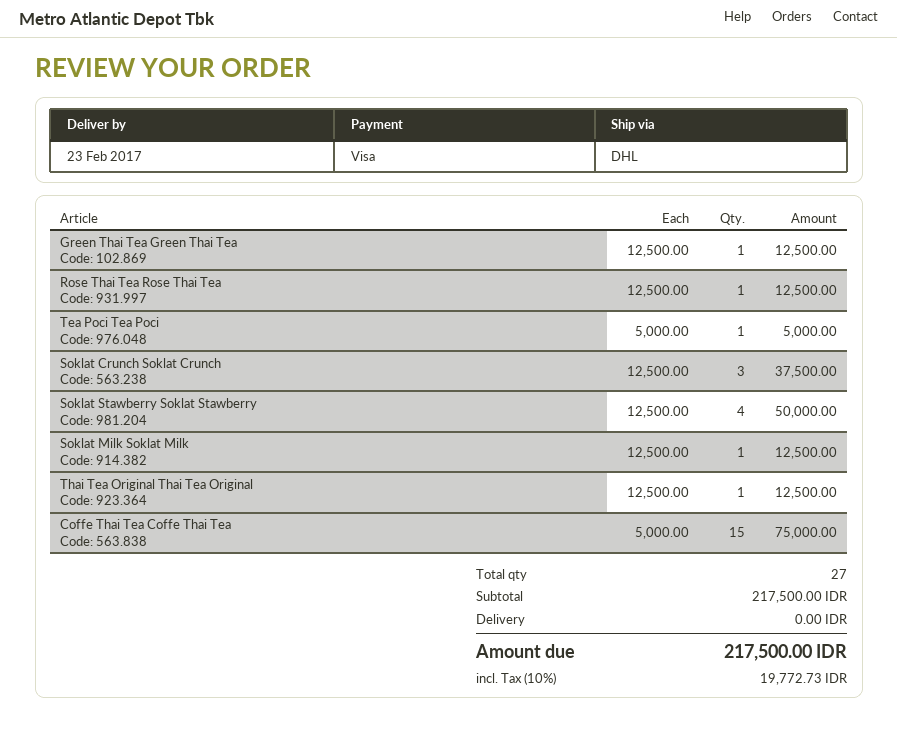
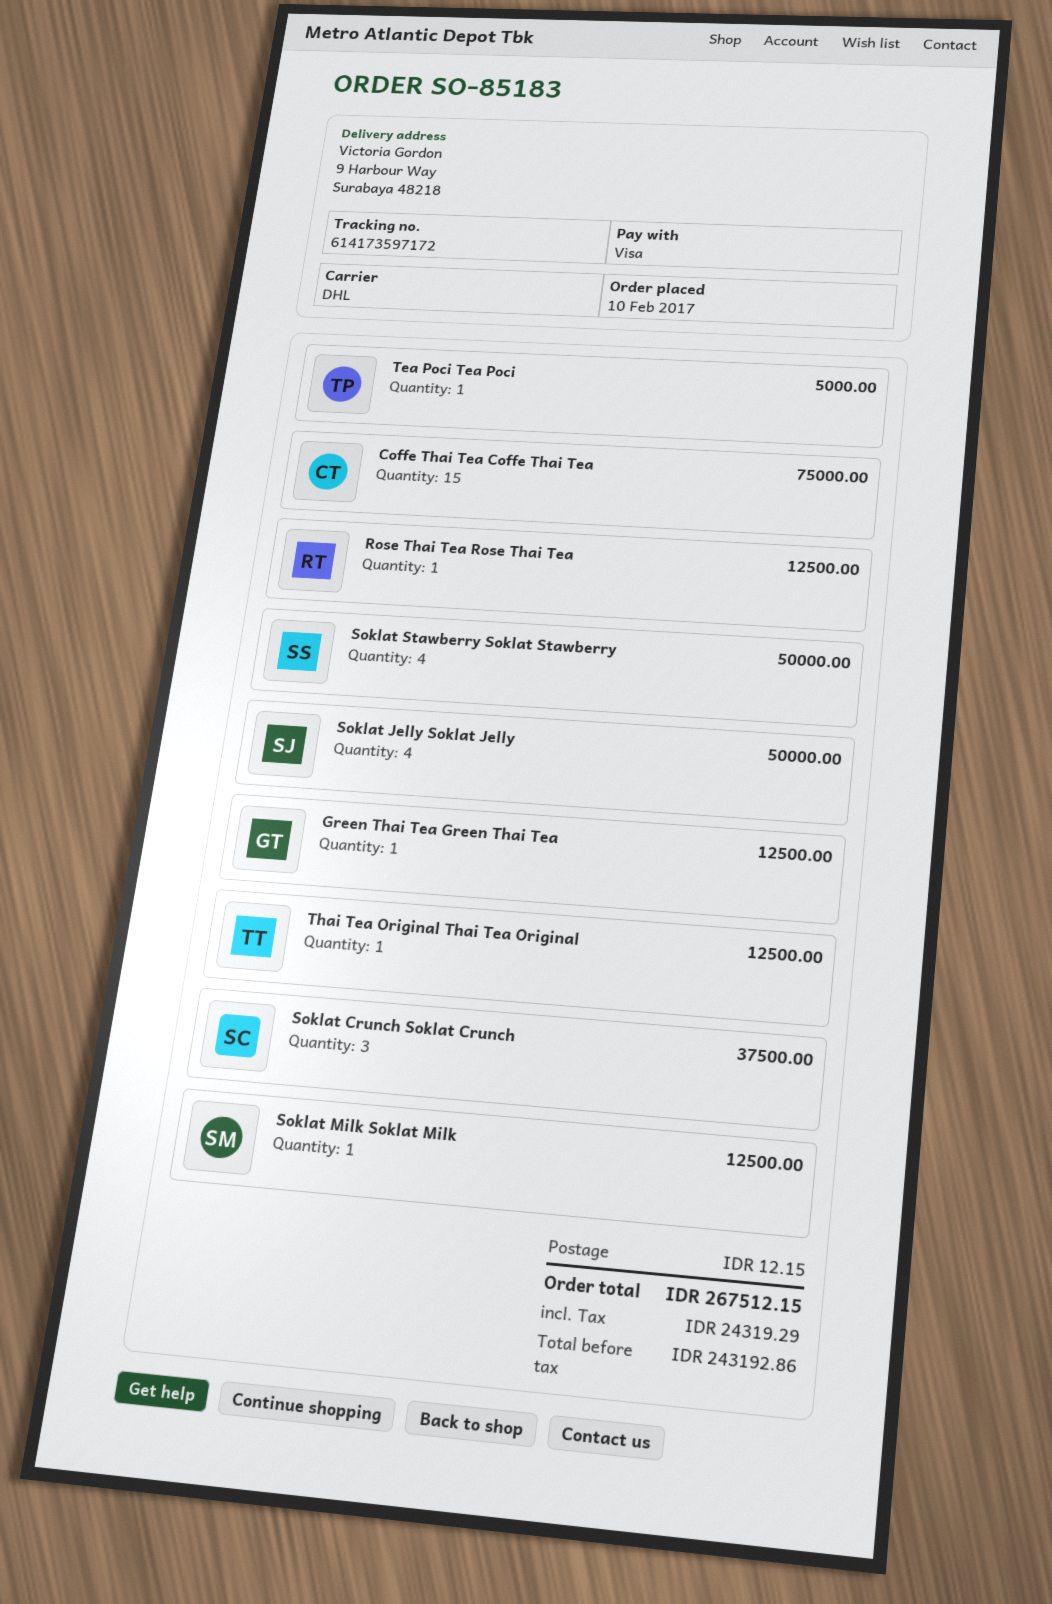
Soklat Jelly Soklat Jelly: none -> 4 for 50000.00
shipping: 0.00 -> 12.15
tax: 19772.73 -> 24319.29
total: 217500.00 -> 267512.15

